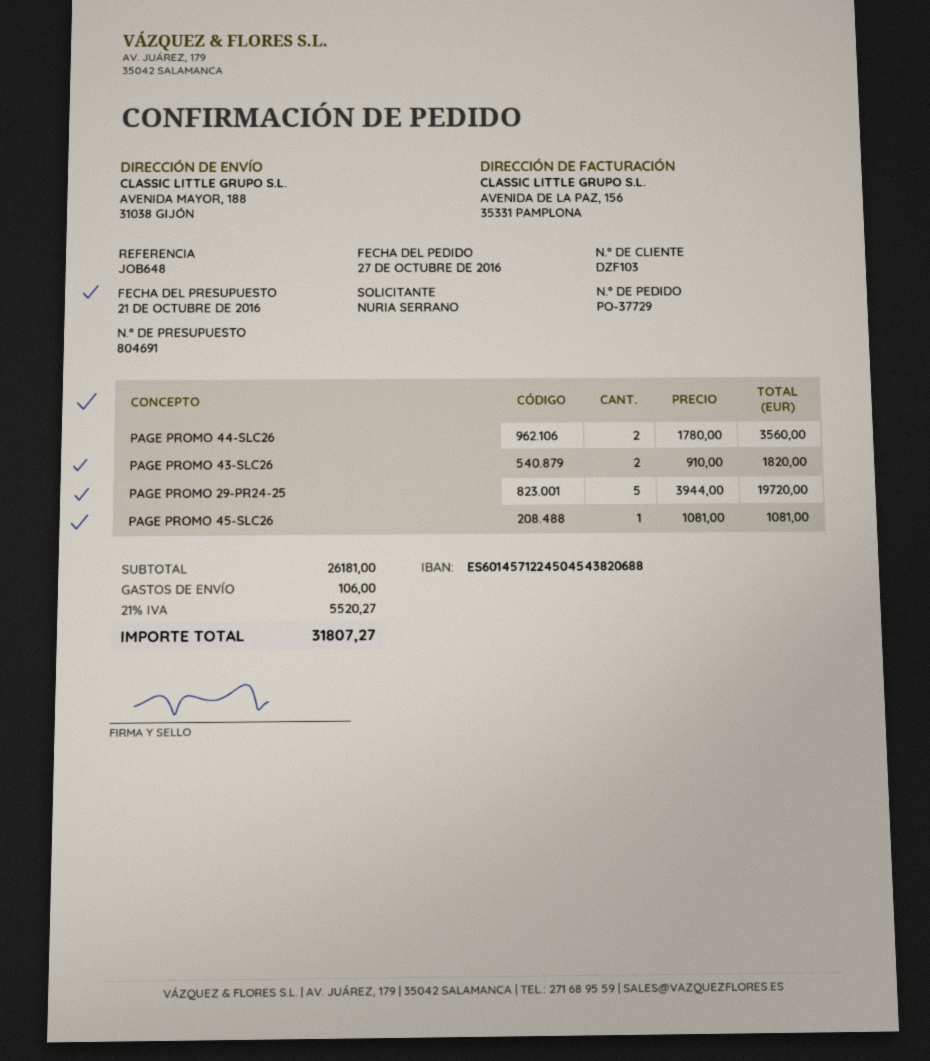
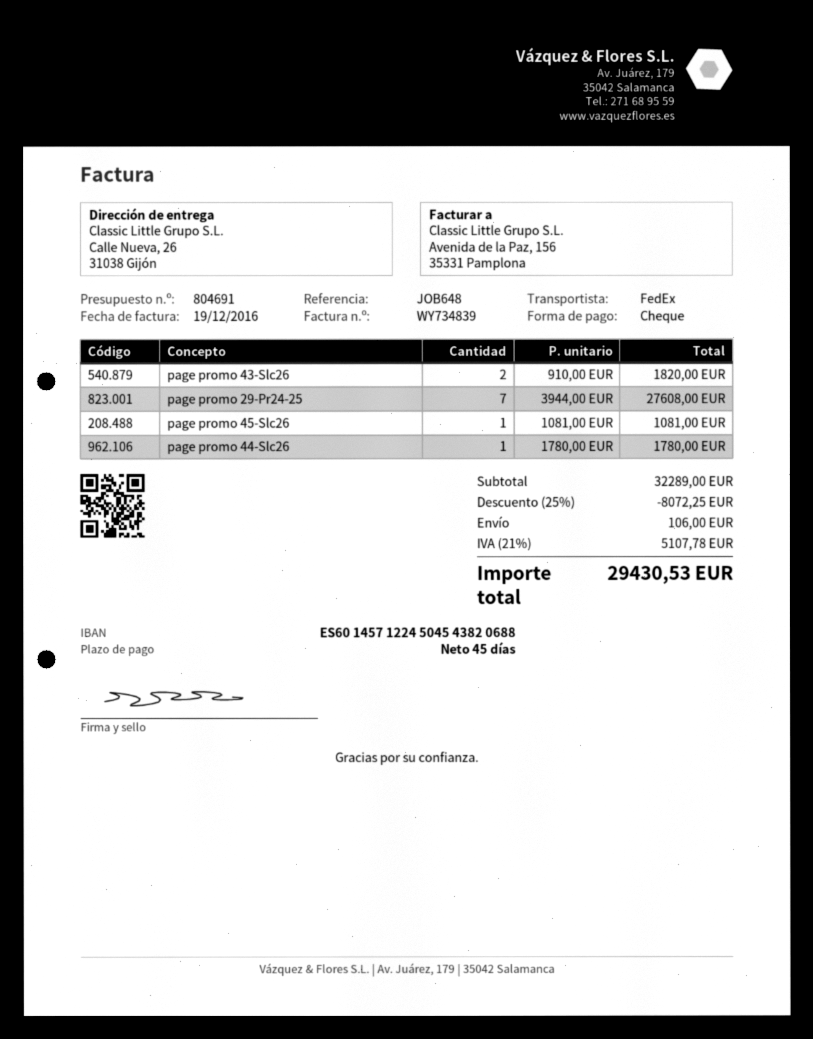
ship to: AVENIDA MAYOR, 188, 31038 GIJÓN -> Calle Nueva, 26, 31038 Gijón
PAGE PROMO 44-SLC26: 2 x 1780.00 = 3560.00 -> 1 x 1780.00 = 1780.00
PAGE PROMO 29-PR24-25: 5 x 3944.00 = 19720.00 -> 7 x 3944.00 = 27608.00
subtotal: 26181.00 -> 32289.00
discount: none -> 25% = 8072.25
tax: 21% = 5520.27 -> 21% = 5107.78
total: 31807.27 -> 29430.53

